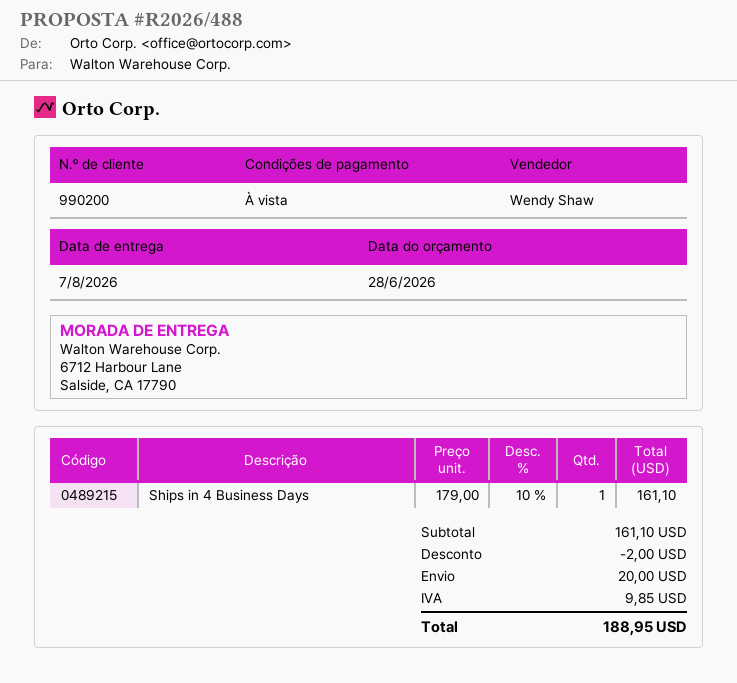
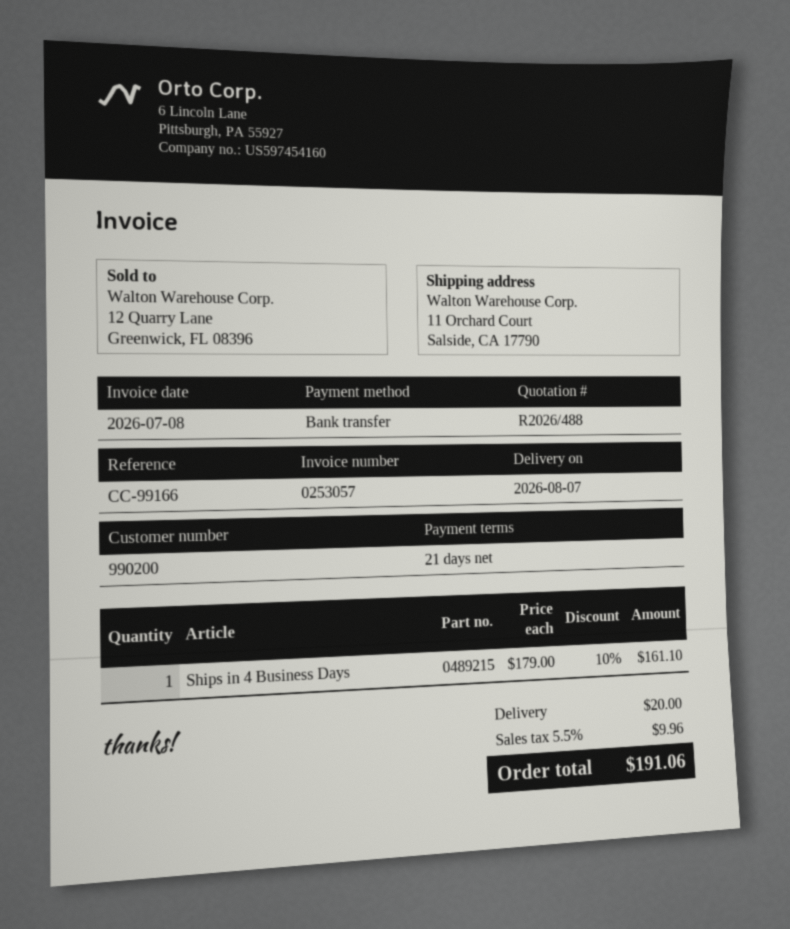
payment terms: on receipt -> 21 days
ship to: 6712 Harbour Lane, Salside, CA 17790 -> 11 Orchard Court, Salside, CA 17790
discount: 2.00 -> none
tax: 9.85 -> 9.96
total: 188.95 -> 191.06

